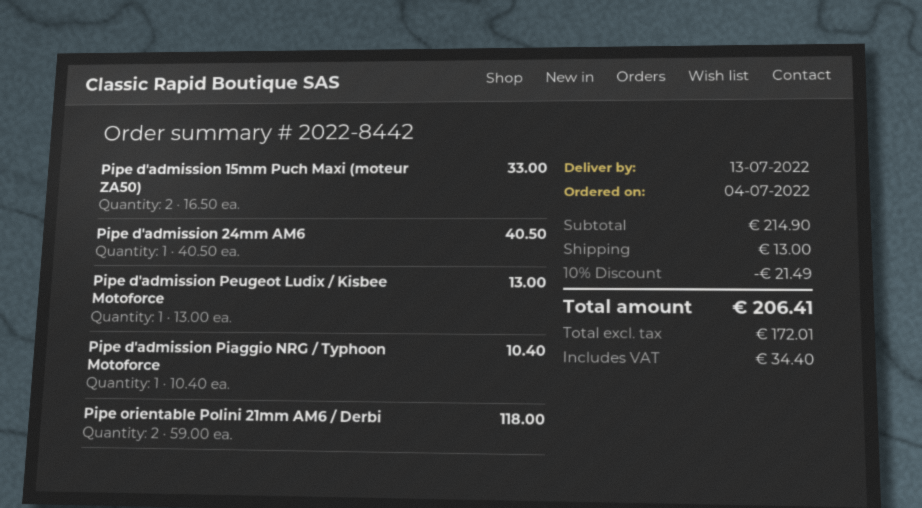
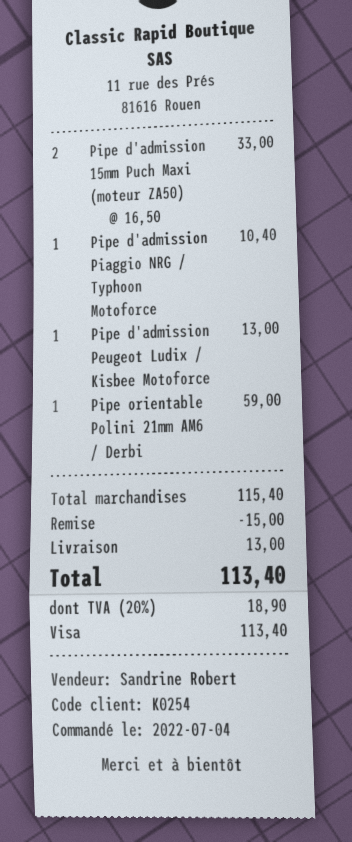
Pipe d'admission 24mm AM6: 1 x 40.50 = 40.50 -> none
Pipe orientable Polini 21mm AM6 / Derbi: 2 x 59.00 = 118.00 -> 1 x 59.00 = 59.00
subtotal: 214.90 -> 115.40
discount: 21.49 -> 15.00
tax: 34.40 -> 18.90
total: 206.41 -> 113.40

